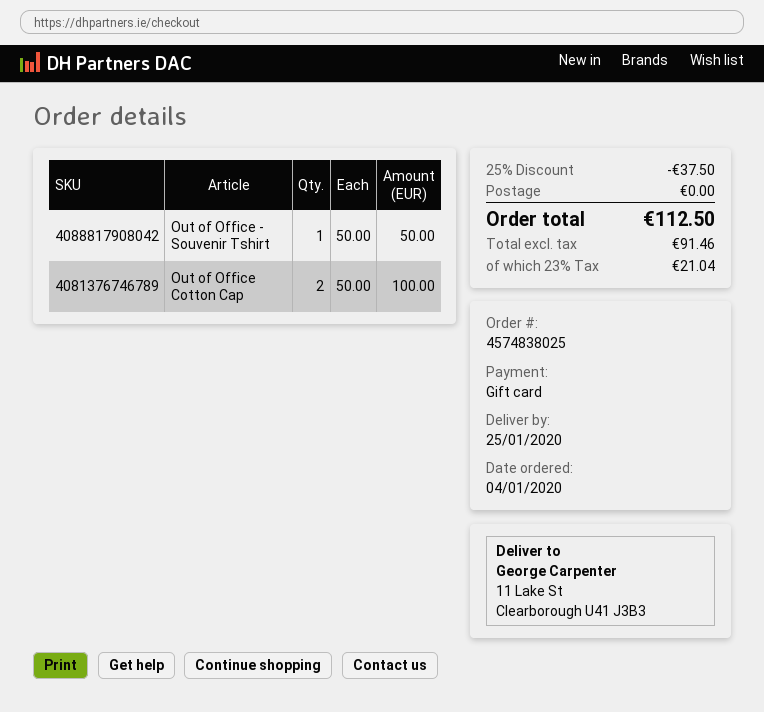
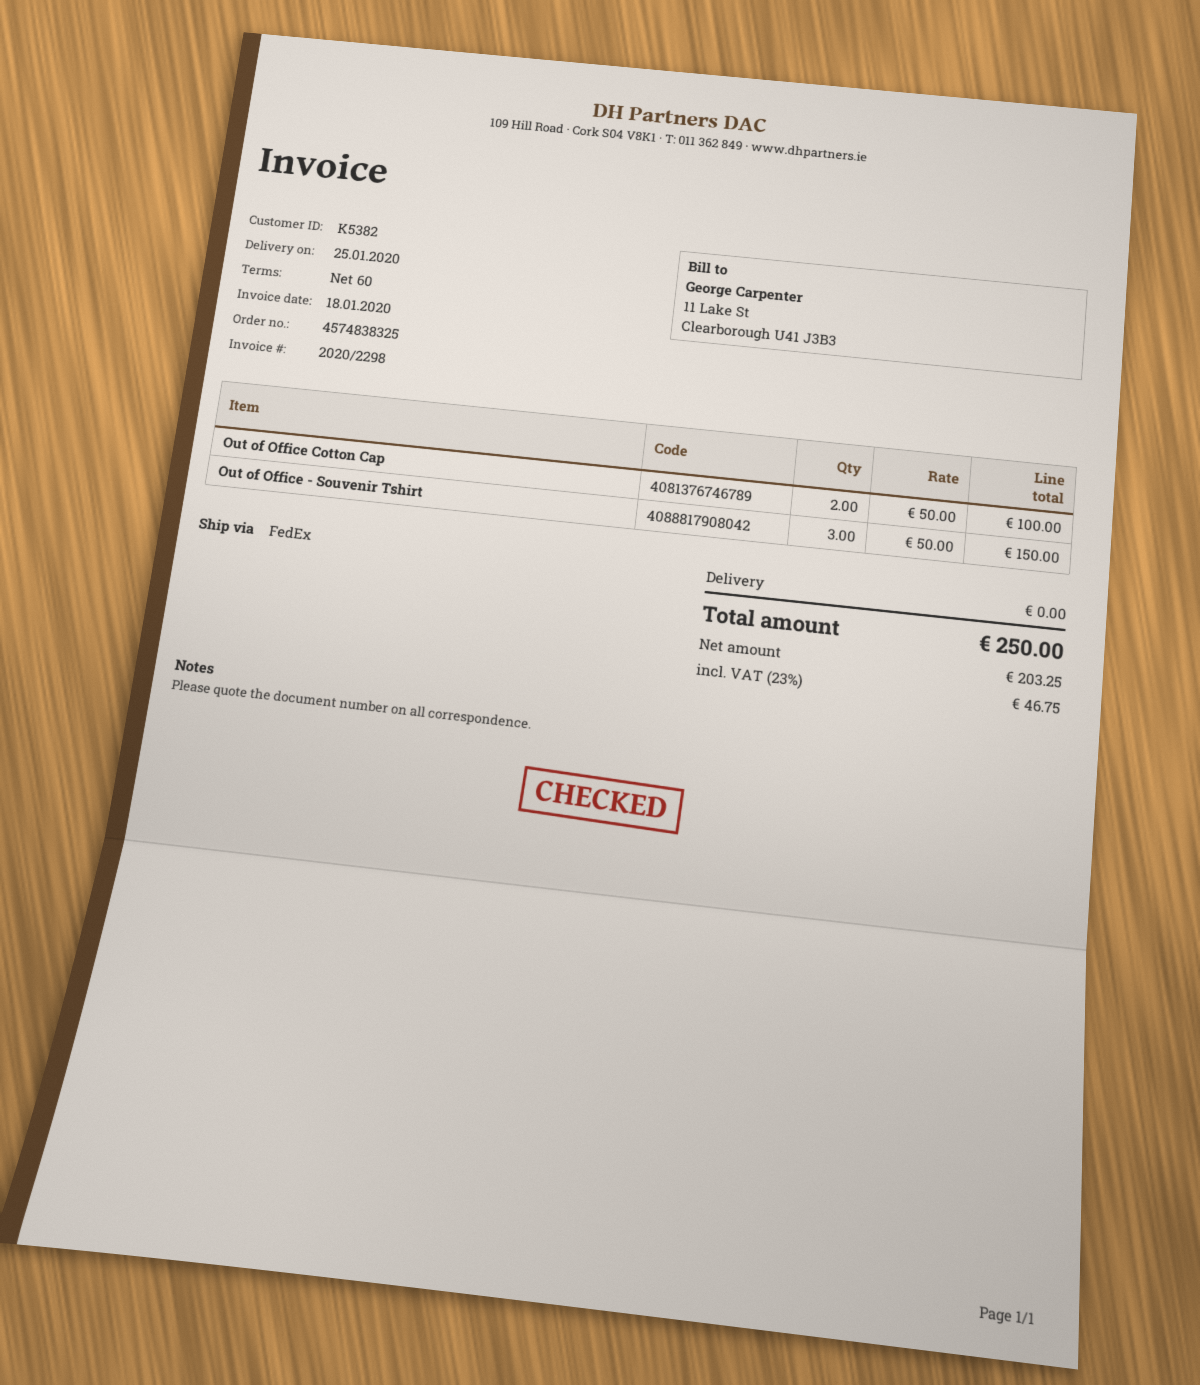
order number: 4574838025 -> 4574838325
Out of Office - Souvenir Tshirt: 1 x 50.00 = 50.00 -> 3 x 50.00 = 150.00
discount: 25% = 37.50 -> none
net: 91.46 -> 203.25
tax: 23% = 21.04 -> 23% = 46.75
total: 112.50 -> 250.00

